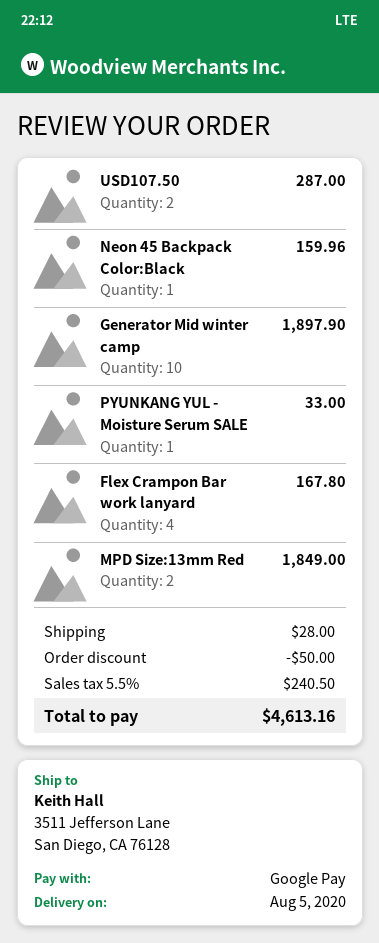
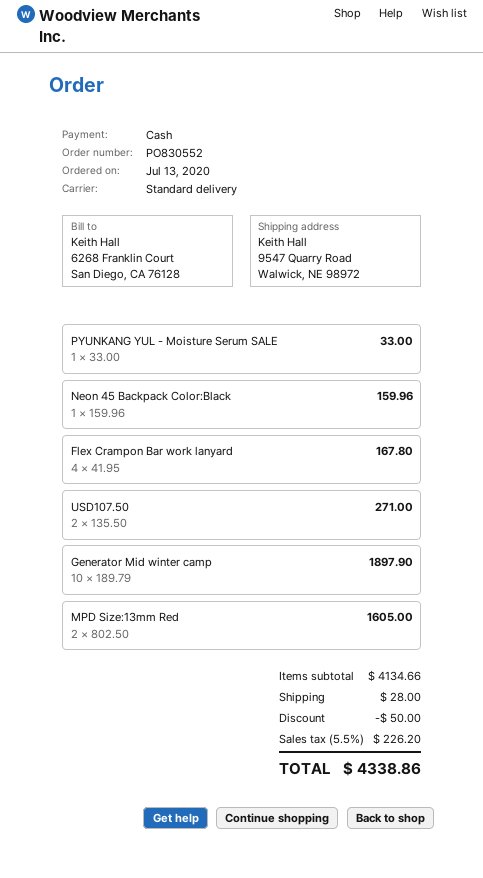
payment method: Google Pay -> cash
ship to: 3511 Jefferson Lane, San Diego, CA 76128 -> 9547 Quarry Road, Walwick, NE 98972
USD107.50: 2 for 287.00 -> 2 for 271.00
MPD Size:13mm Red: 2 for 1849.00 -> 2 for 1605.00
tax: 5.5% = 240.50 -> 5.5% = 226.20
total: 4613.16 -> 4338.86

